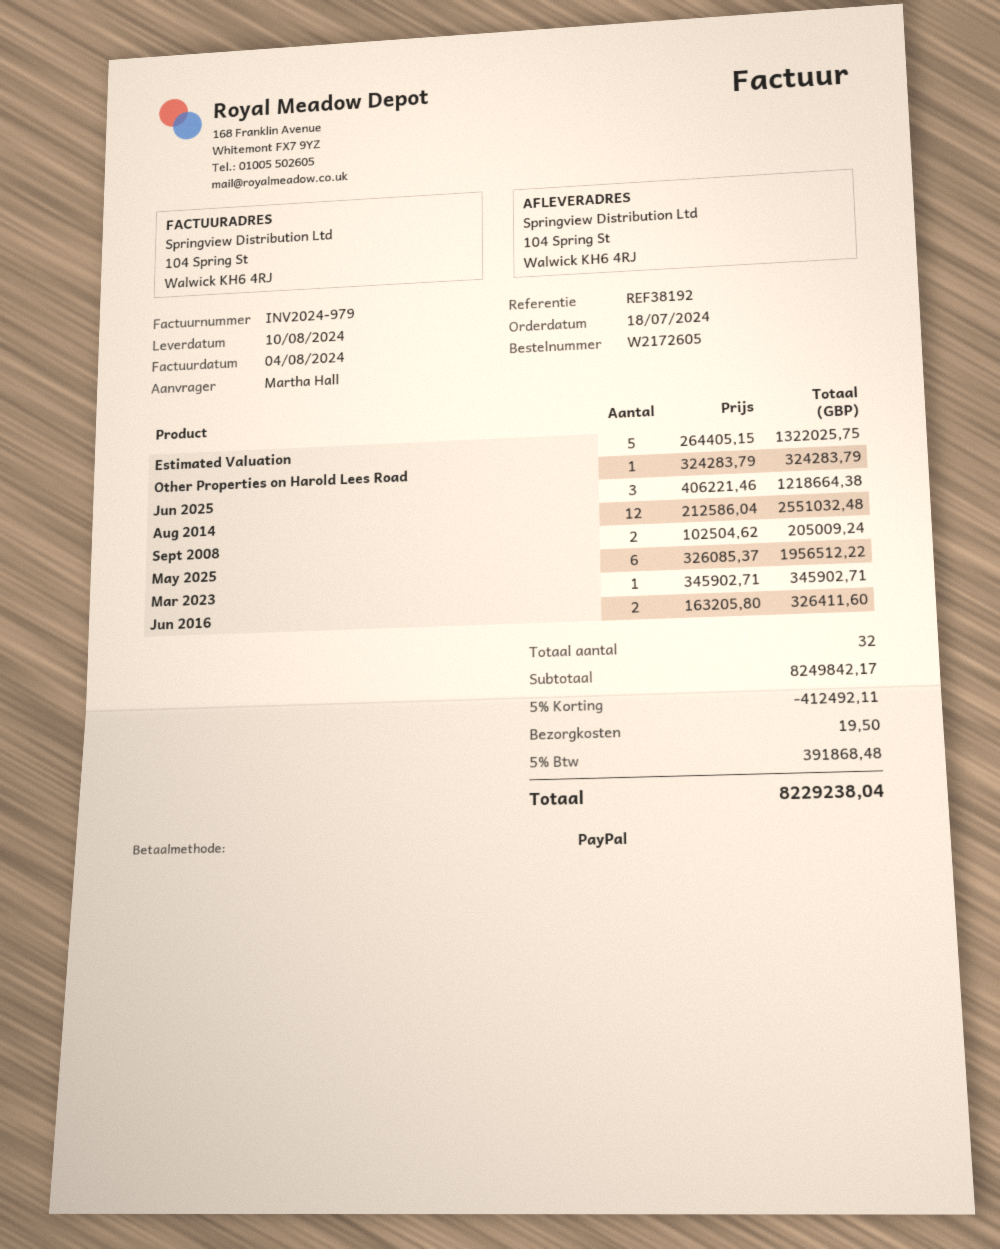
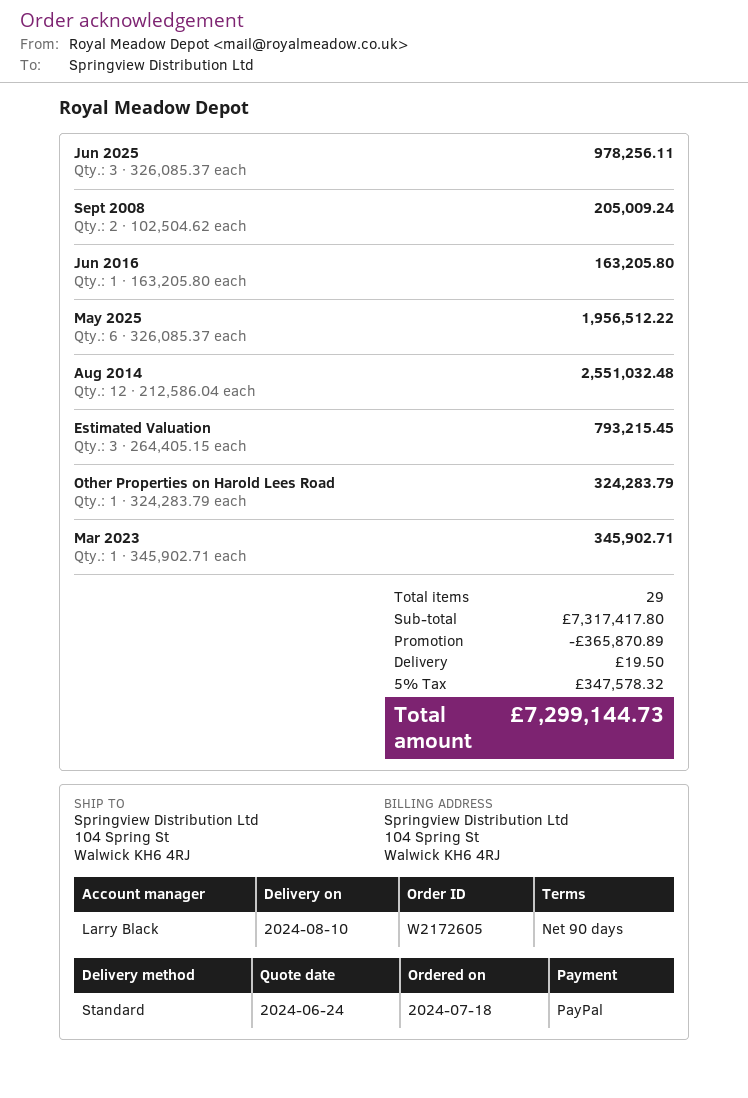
Estimated Valuation: 5 x 264405.15 = 1322025.75 -> 3 x 264405.15 = 793215.45
Jun 2025: 3 x 406221.46 = 1218664.38 -> 3 x 326085.37 = 978256.11
Jun 2016: 2 x 163205.80 = 326411.60 -> 1 x 163205.80 = 163205.80
total quantity: 32 -> 29
subtotal: 8249842.17 -> 7317417.80
discount: 412492.11 -> 365870.89
tax: 5% = 391868.48 -> 5% = 347578.32
total: 8229238.04 -> 7299144.73

